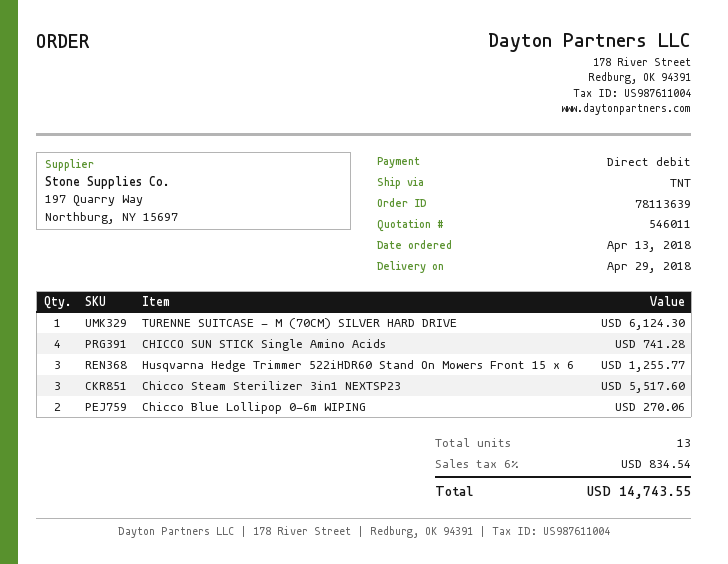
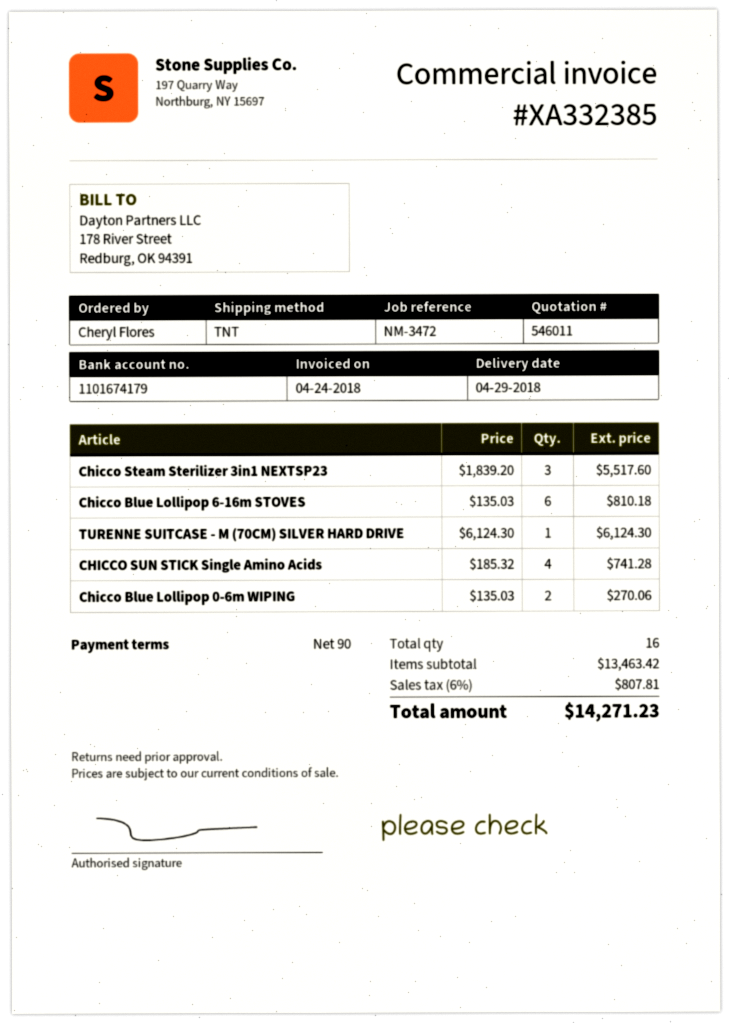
Husqvarna Hedge Trimmer 522iHDR60 Stand On Mowers Front 15 x 6: 3 for 1255.77 -> none
Chicco Blue Lollipop 6-16m STOVES: none -> 6 for 810.18
total quantity: 13 -> 16
tax: 6% = 834.54 -> 6% = 807.81
total: 14743.55 -> 14271.23

